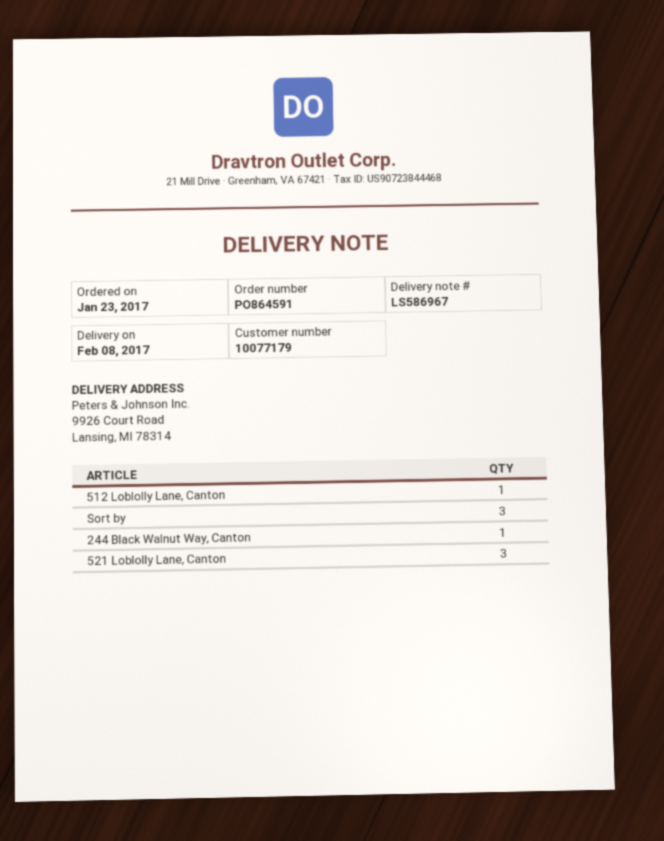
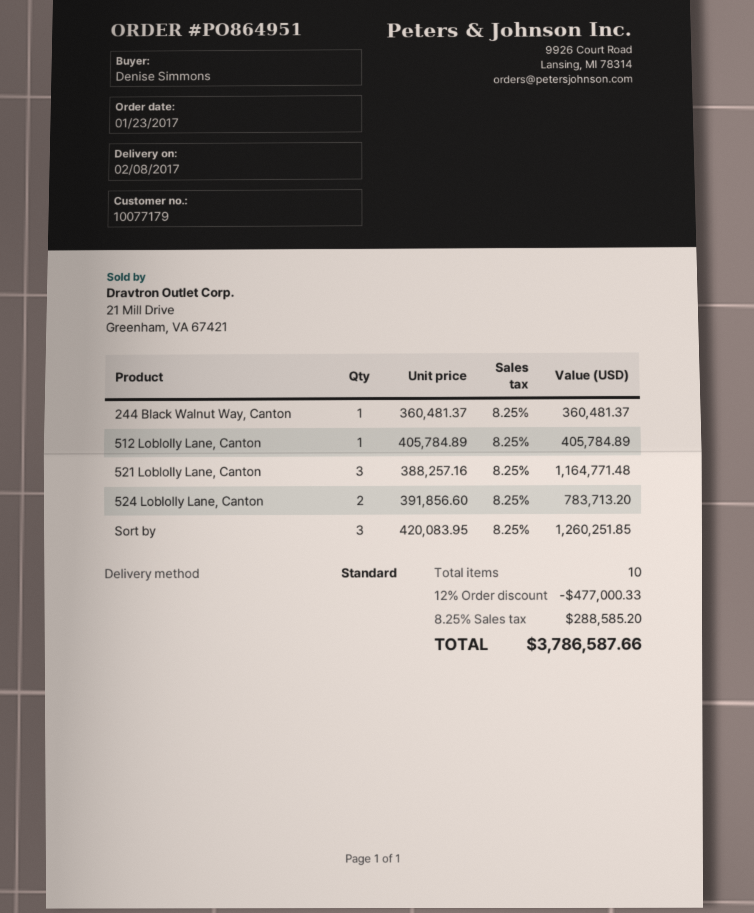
order number: PO864591 -> PO864951
524 Loblolly Lane, Canton: none -> 2

